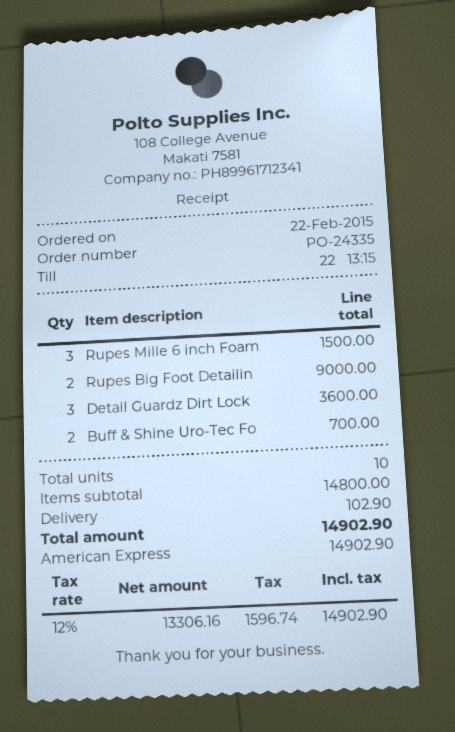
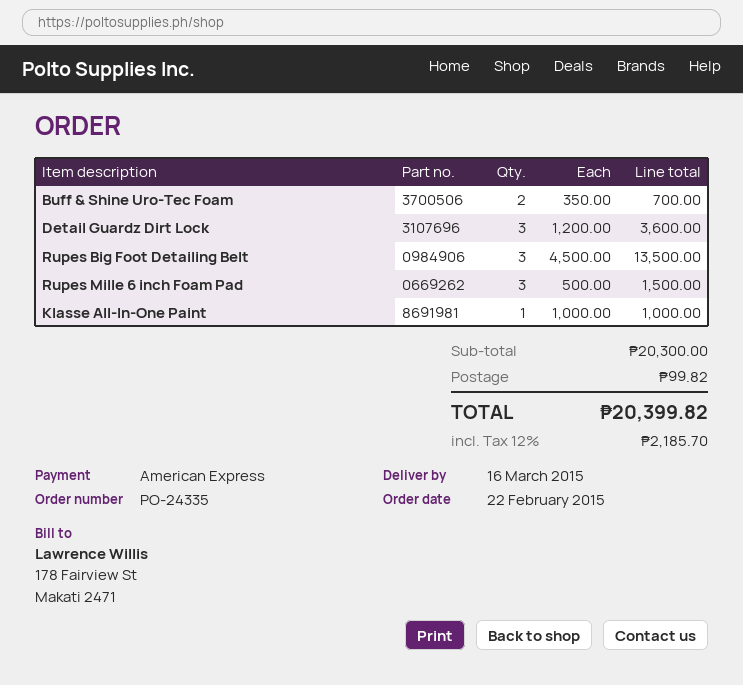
Rupes Big Foot Detailin: 2 for 9000.00 -> 3 for 13500.00
Klasse All-In-One Paint: none -> 1 for 1000.00
subtotal: 14800.00 -> 20300.00
shipping: 102.90 -> 99.82
tax: 12% = 1596.74 -> 12% = 2185.70
total: 14902.90 -> 20399.82

